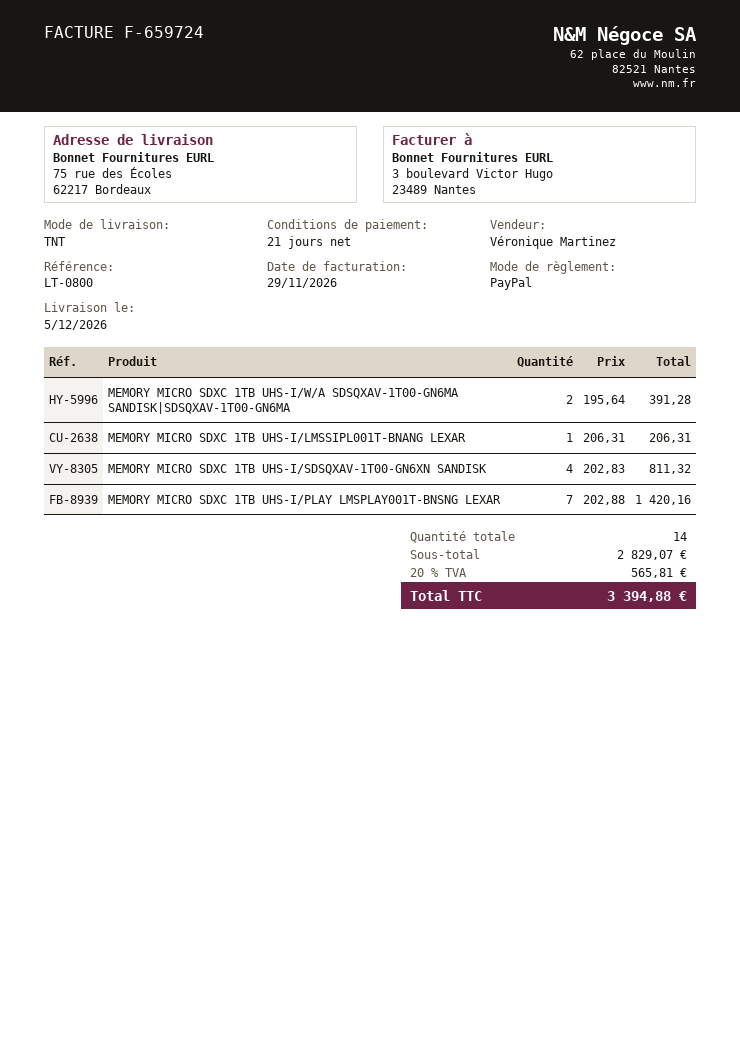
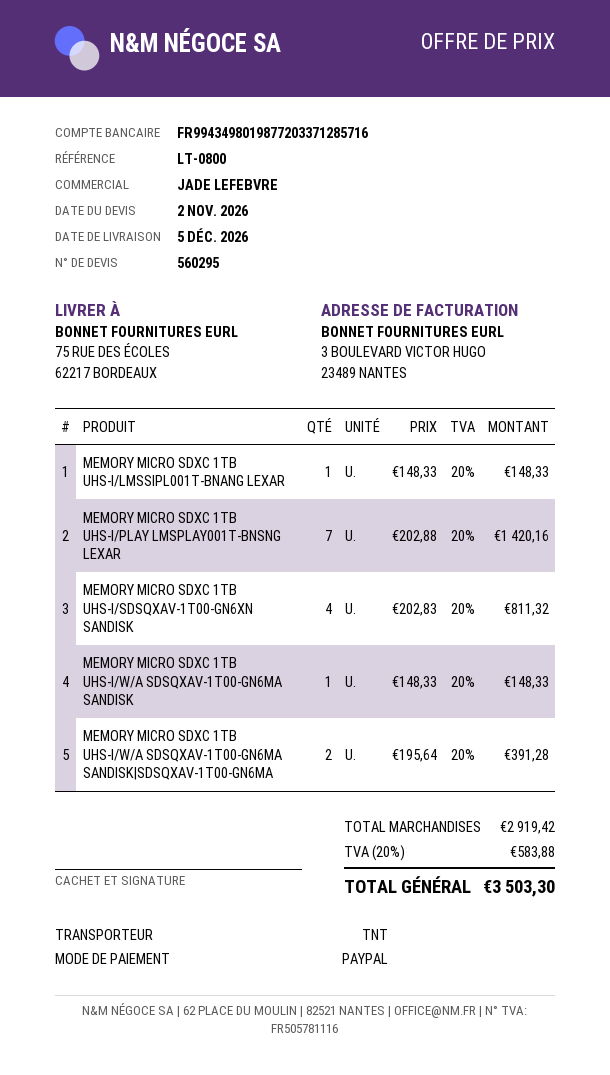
sales rep: Véronique Martinez -> JADE LEFEBVRE
MEMORY MICRO SDXC 1TB UHS-I/LMSSIPL001T-BNANG LEXAR: 1 x 206.31 = 206.31 -> 1 x 148.33 = 148.33
MEMORY MICRO SDXC 1TB UHS-I/W/A SDSQXAV-1T00-GN6MA SANDISK: none -> 1 x 148.33 = 148.33
subtotal: 2829.07 -> 2919.42
tax: 20% = 565.81 -> 20% = 583.88
total: 3394.88 -> 3503.30

